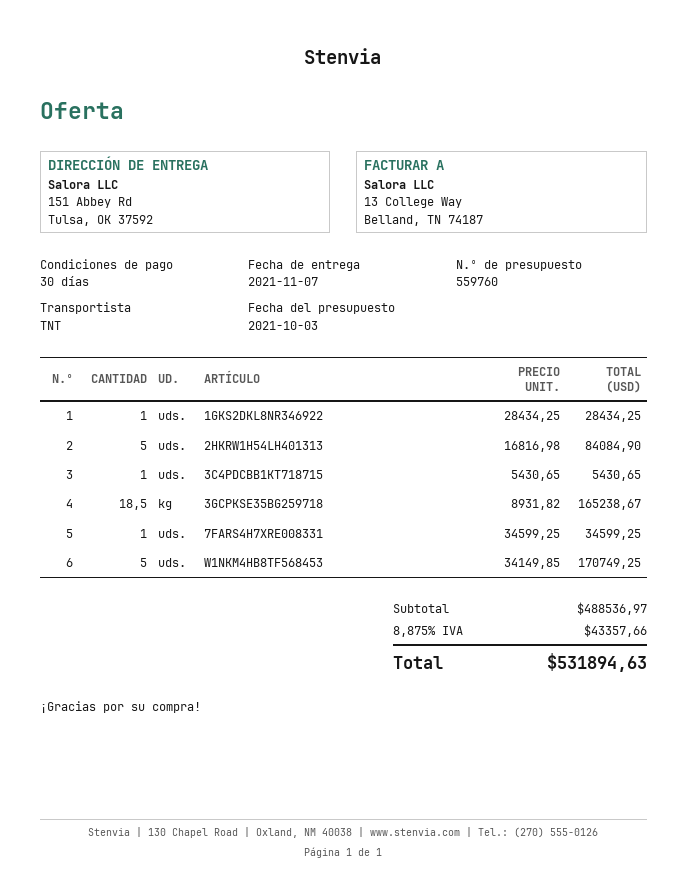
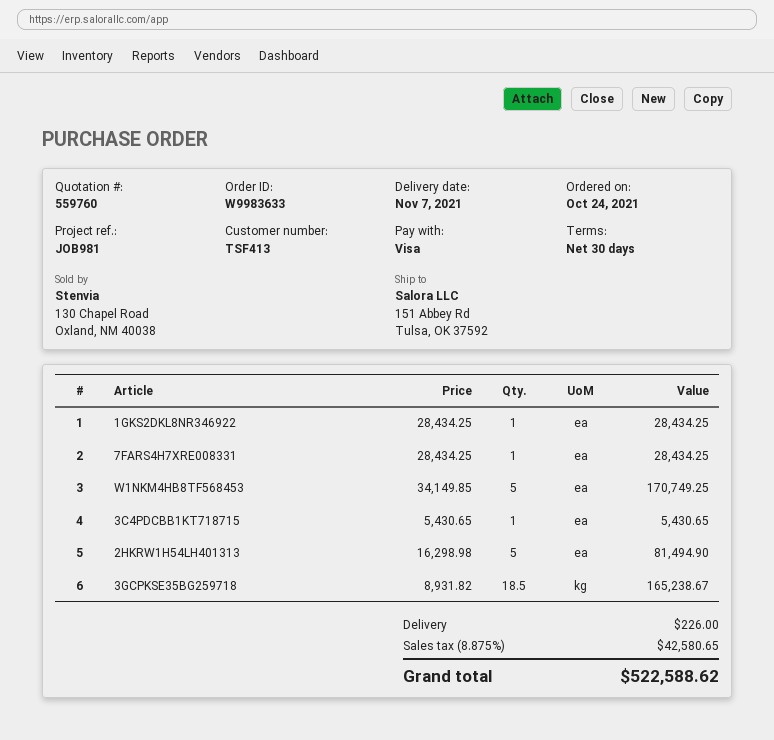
2HKRW1H54LH401313: 5 x 16816.98 = 84084.90 -> 5 x 16298.98 = 81494.90
7FARS4H7XRE008331: 1 x 34599.25 = 34599.25 -> 1 x 28434.25 = 28434.25
shipping: none -> 226.00
tax: 8.875% = 43357.66 -> 8.875% = 42580.65
total: 531894.63 -> 522588.62

